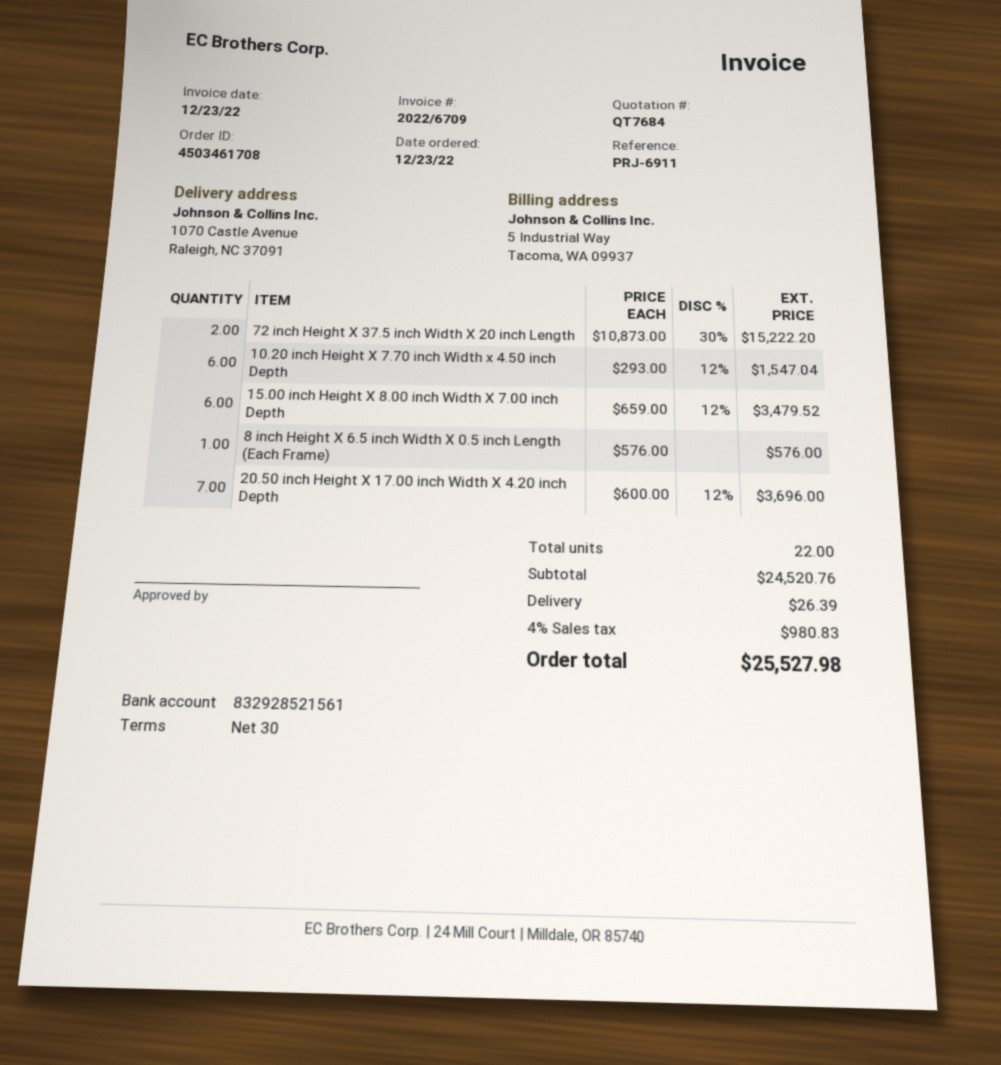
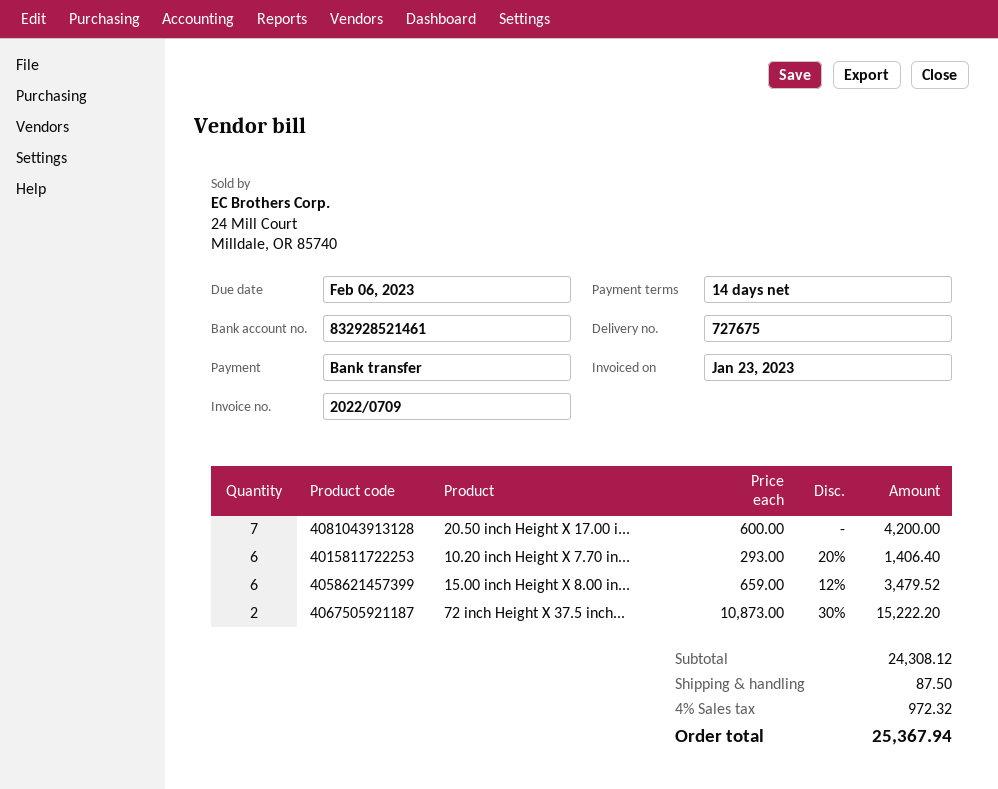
invoice number: 2022/6709 -> 2022/0709
invoice date: 2022-12-23 -> 2023-01-23
payment terms: 30 days -> 14 days
bank account: 832928521561 -> 832928521461
10.20 inch Height X 7.70 inch Width x 4.50 inch Depth: 6 x 293.00 - 12% = 1547.04 -> 6 x 293.00 - 20% = 1406.40
8 inch Height X 6.5 inch Width X 0.5 inch Length (Each Frame): 1 x 576.00 = 576.00 -> none
20.50 inch Height X 17.00 inch Width X 4.20 inch Depth: 7 x 600.00 - 12% = 3696.00 -> 7 x 600.00 = 4200.00
subtotal: 24520.76 -> 24308.12
shipping: 26.39 -> 87.50
tax: 4% = 980.83 -> 4% = 972.32
total: 25527.98 -> 25367.94

